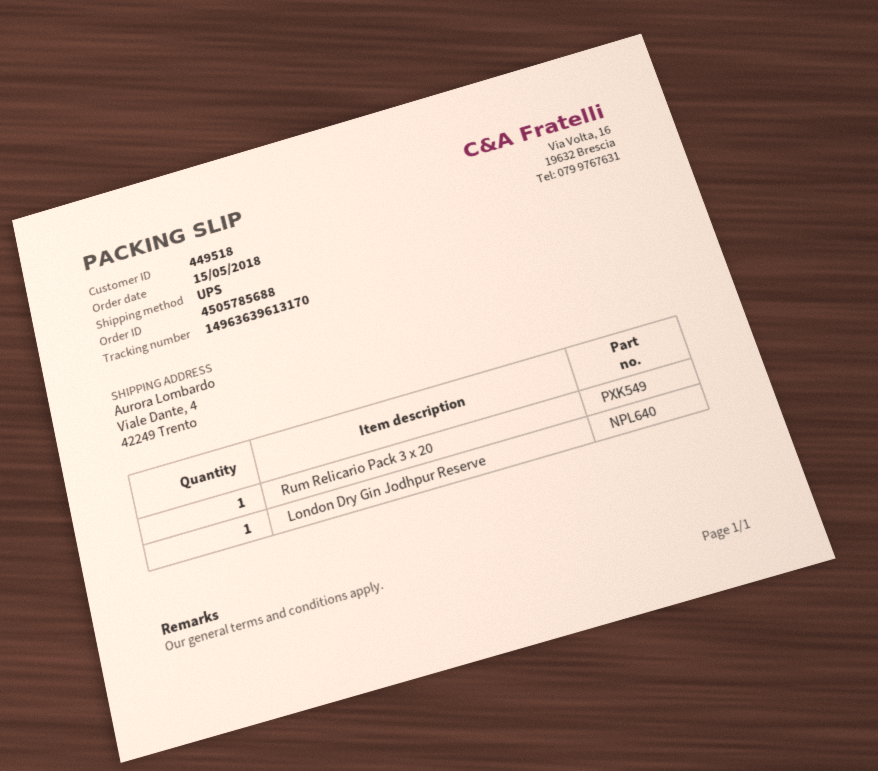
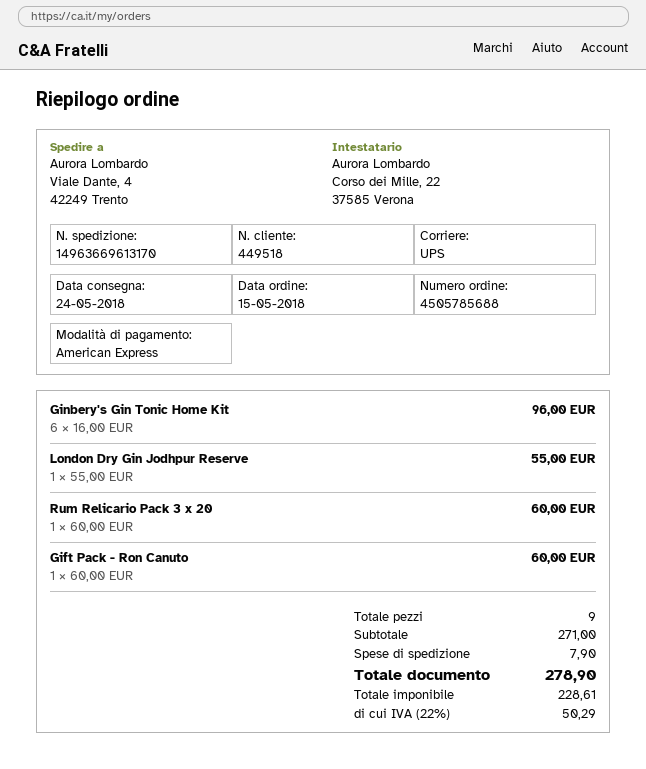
tracking number: 14963639613170 -> 14963669613170
Ginbery's Gin Tonic Home Kit: none -> 6
Gift Pack - Ron Canuto: none -> 1

